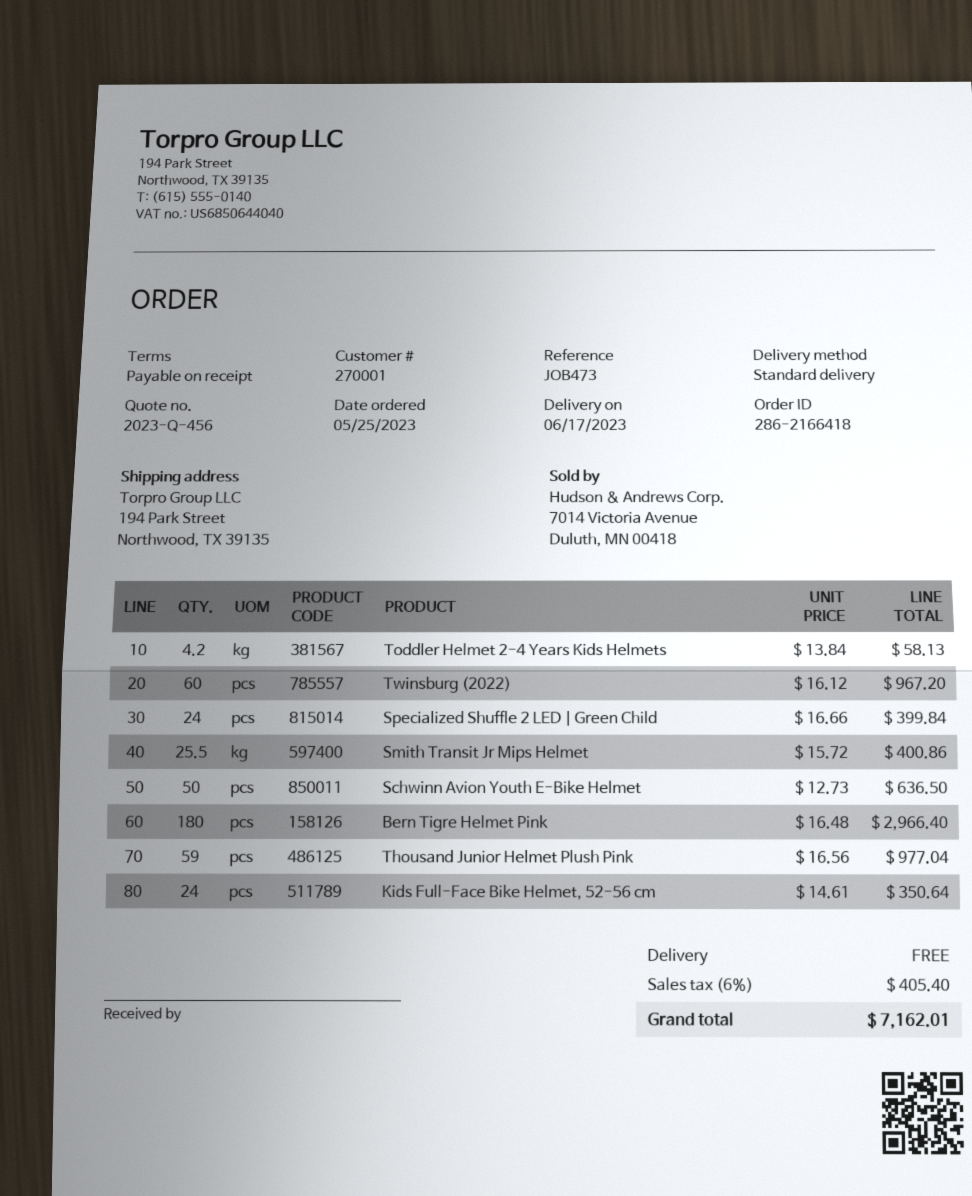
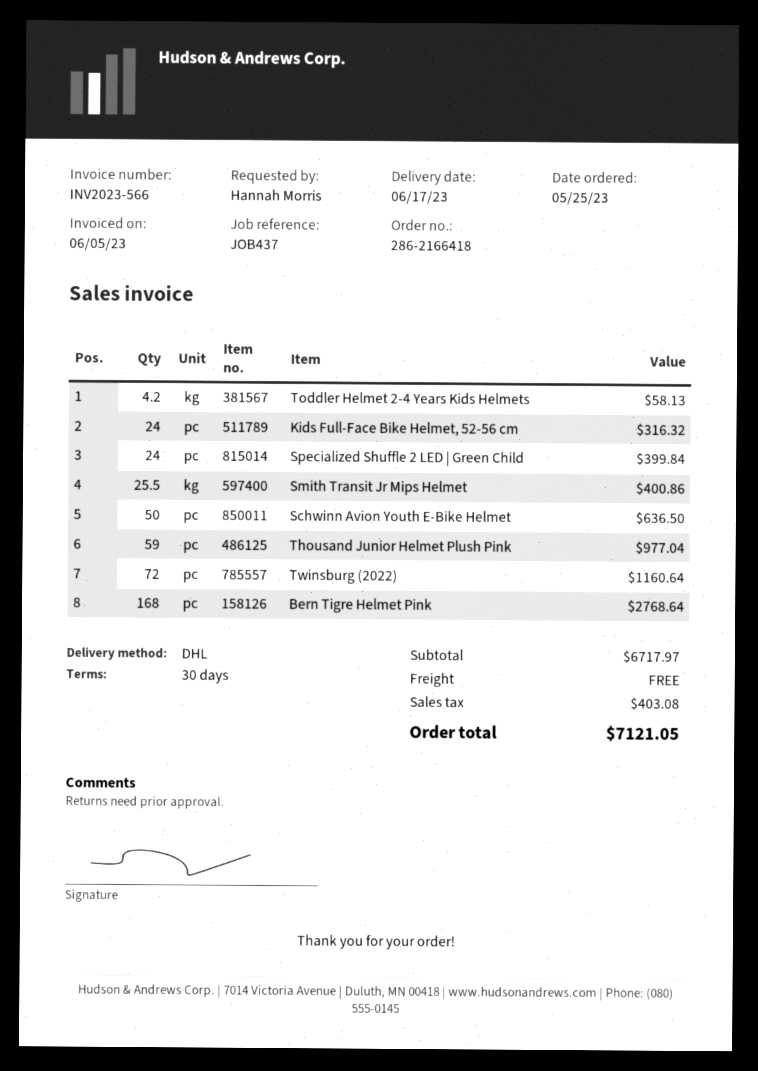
payment terms: on receipt -> 30 days
reference: JOB473 -> JOB437
shipping method: standard -> DHL
Twinsburg (2022): 60 for 967.20 -> 72 for 1160.64
Bern Tigre Helmet Pink: 180 for 2966.40 -> 168 for 2768.64
Kids Full-Face Bike Helmet, 52-56 cm: 24 for 350.64 -> 24 for 316.32
tax: 405.40 -> 403.08
total: 7162.01 -> 7121.05

